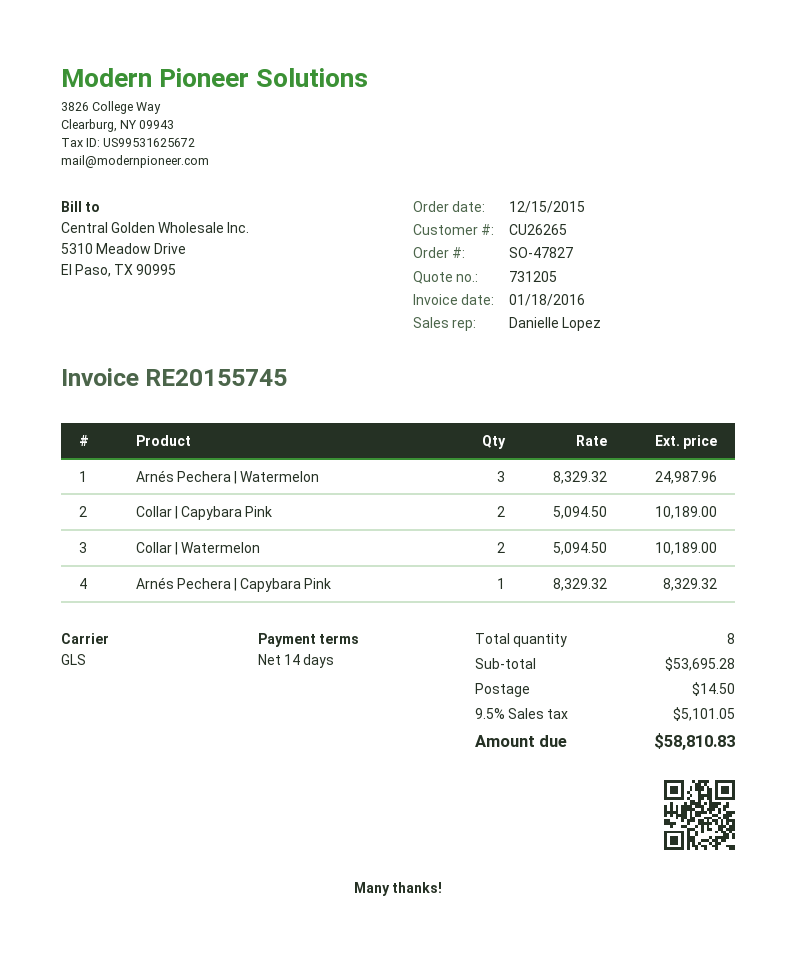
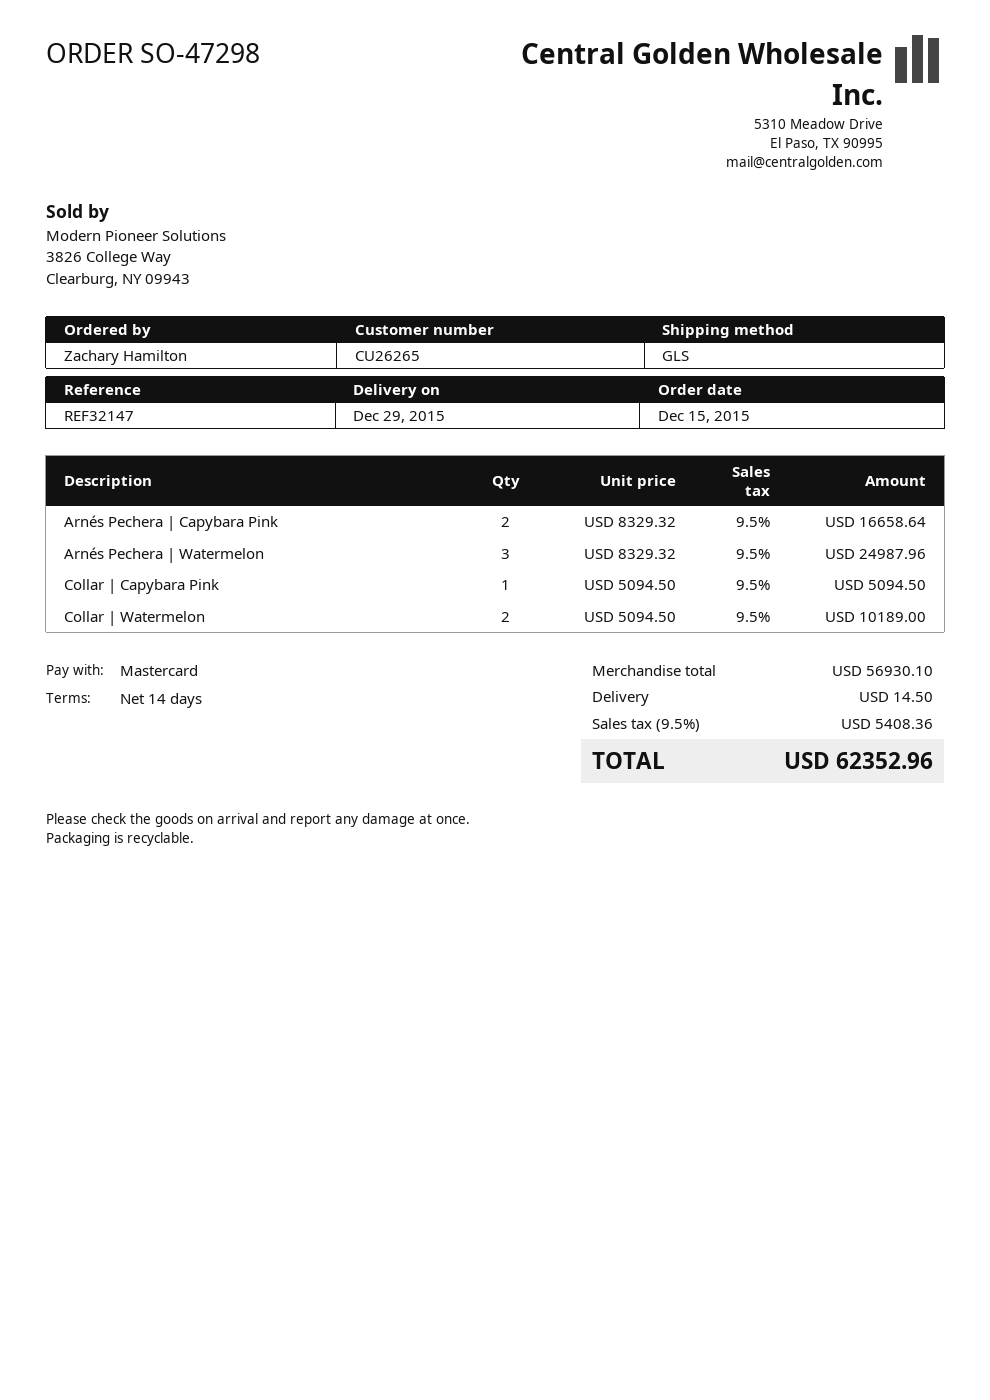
order number: SO-47827 -> SO-47298
Collar | Capybara Pink: 2 x 5094.50 = 10189.00 -> 1 x 5094.50 = 5094.50
Arnés Pechera | Capybara Pink: 1 x 8329.32 = 8329.32 -> 2 x 8329.32 = 16658.64
subtotal: 53695.28 -> 56930.10
tax: 9.5% = 5101.05 -> 9.5% = 5408.36
total: 58810.83 -> 62352.96

